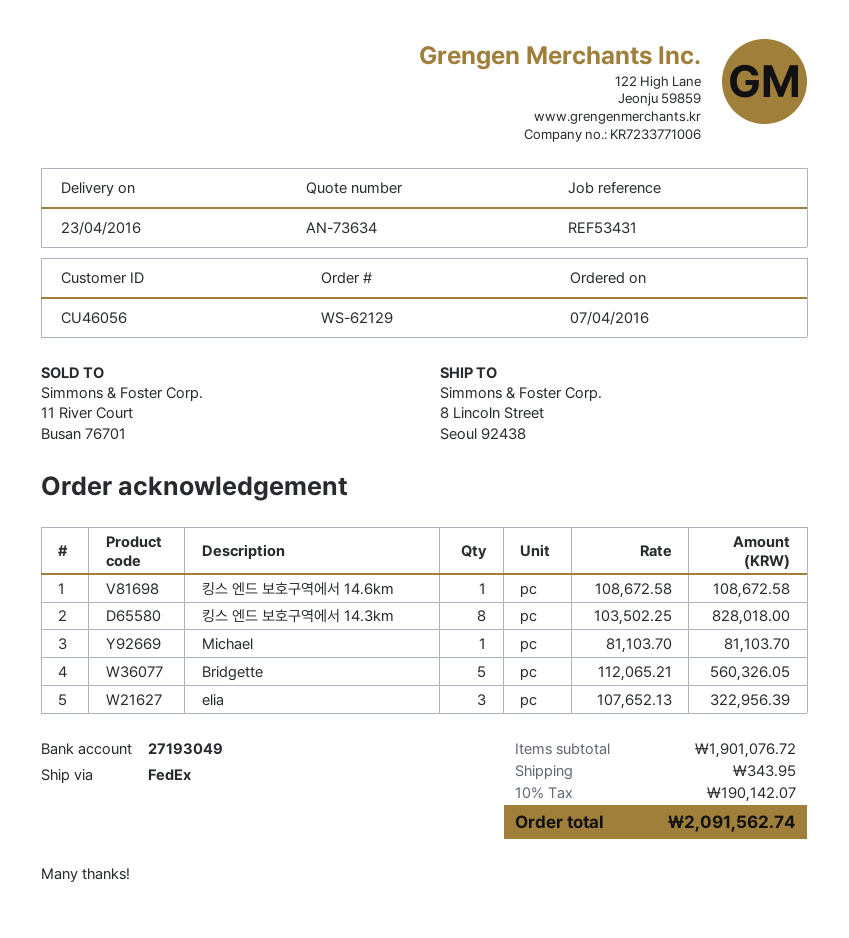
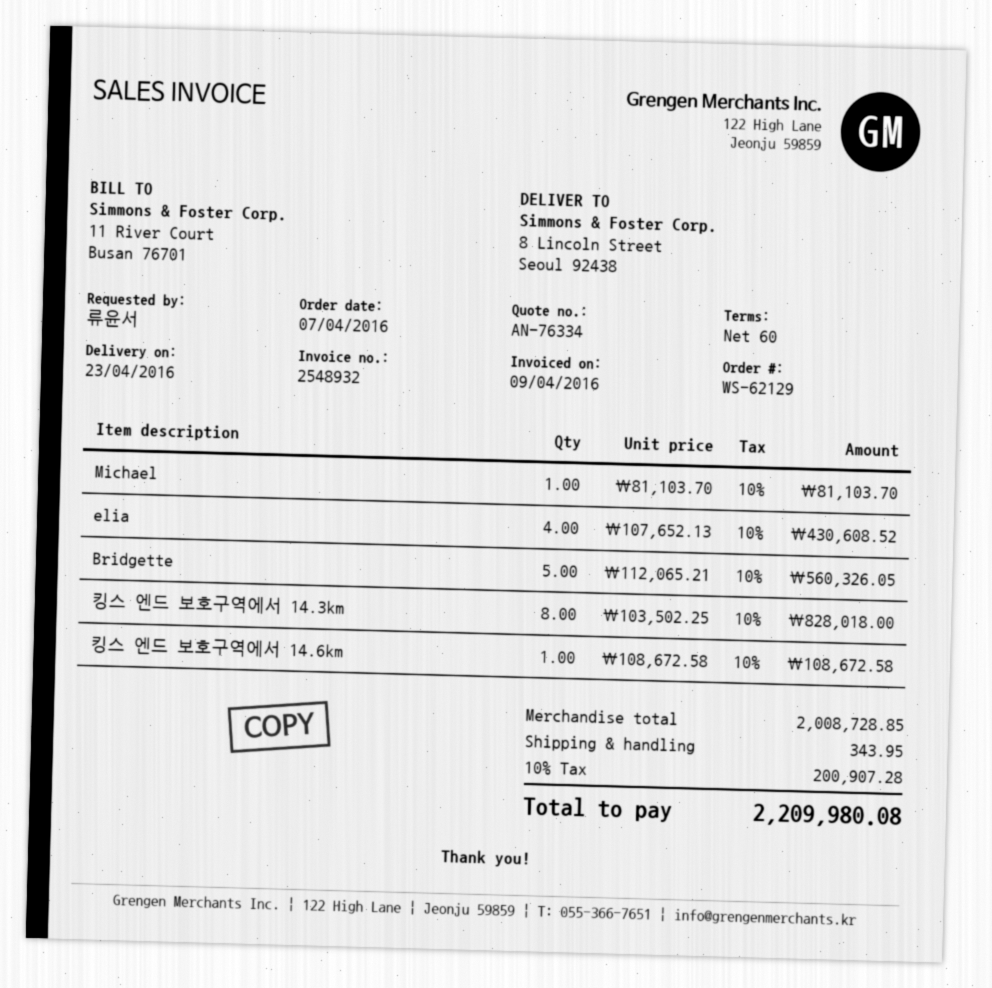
quote number: AN-73634 -> AN-76334
elia: 3 x 107652.13 = 322956.39 -> 4 x 107652.13 = 430608.52
subtotal: 1901076.72 -> 2008728.85
tax: 10% = 190142.07 -> 10% = 200907.28
total: 2091562.74 -> 2209980.08

